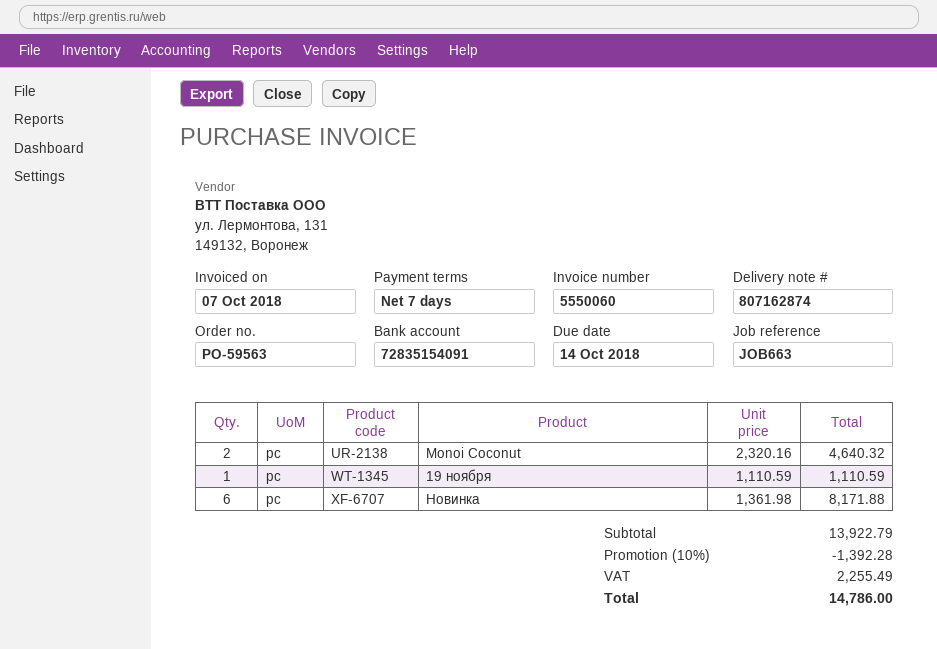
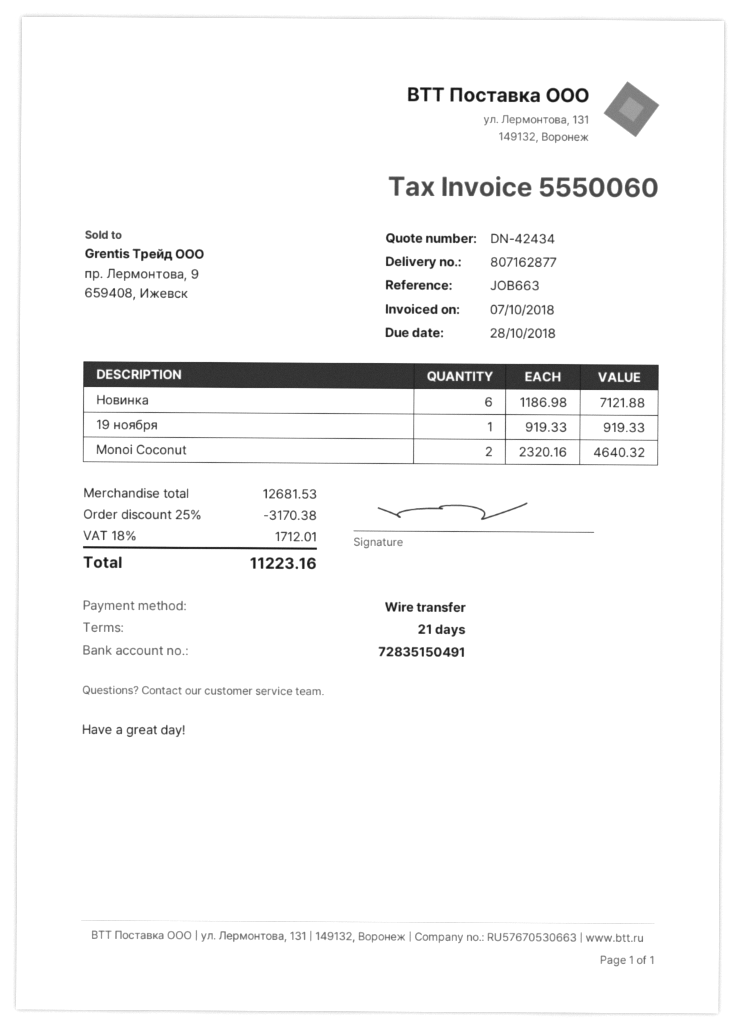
delivery note number: 807162874 -> 807162877
payment terms: 7 days -> 21 days
due date: 2018-10-14 -> 2018-10-28
bank account: 72835154091 -> 72835150491
19 ноября: 1 x 1110.59 = 1110.59 -> 1 x 919.33 = 919.33
Новинка: 6 x 1361.98 = 8171.88 -> 6 x 1186.98 = 7121.88
subtotal: 13922.79 -> 12681.53
discount: 10% = 1392.28 -> 25% = 3170.38
tax: 2255.49 -> 1712.01
total: 14786.00 -> 11223.16

